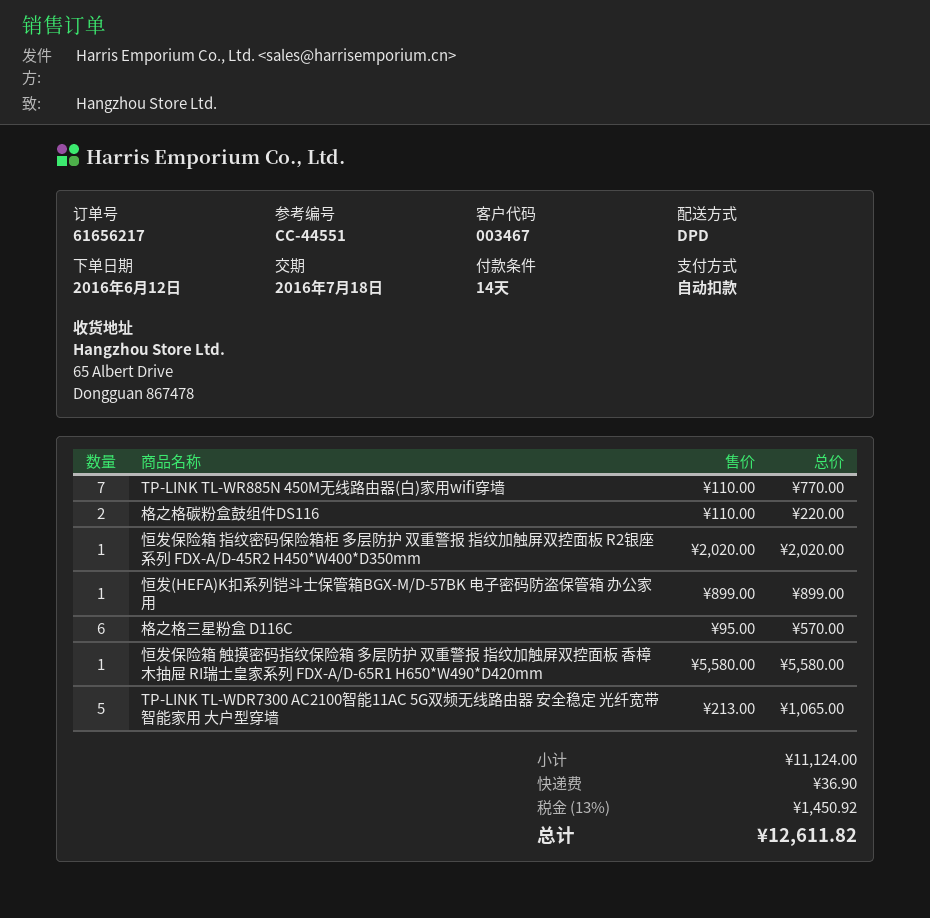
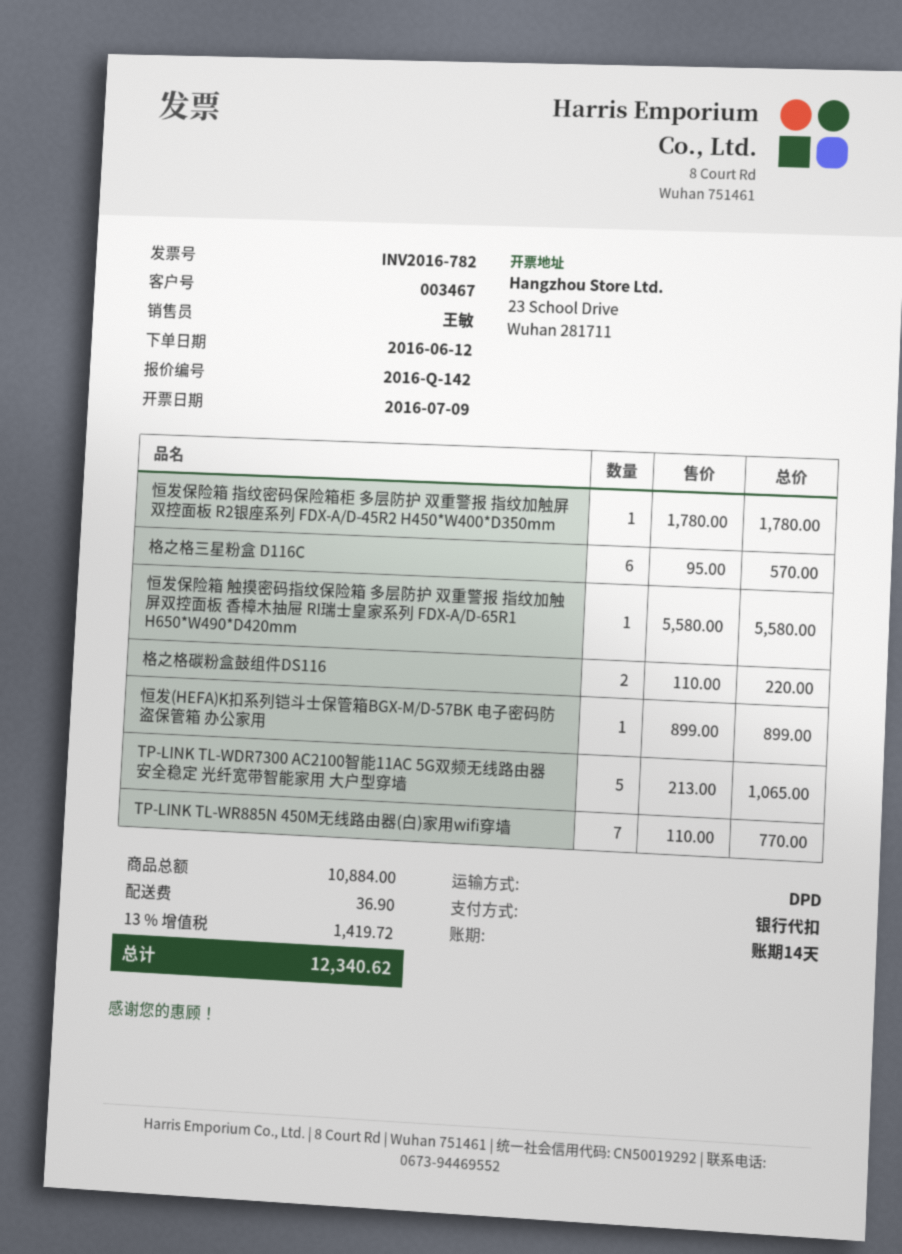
恒发保险箱 指纹密码保险箱柜 多层防护 双重警报 指纹加触屏双控面板 R2银座系列 FDX-A/D-45R2 H450*W400*D350mm: 1 x 2020.00 = 2020.00 -> 1 x 1780.00 = 1780.00
subtotal: 11124.00 -> 10884.00
tax: 13% = 1450.92 -> 13% = 1419.72
total: 12611.82 -> 12340.62

